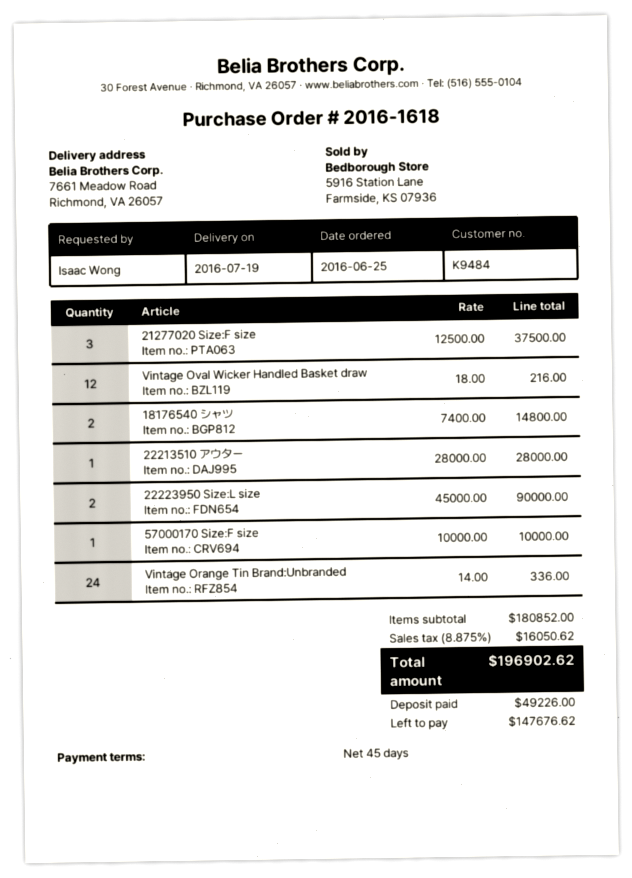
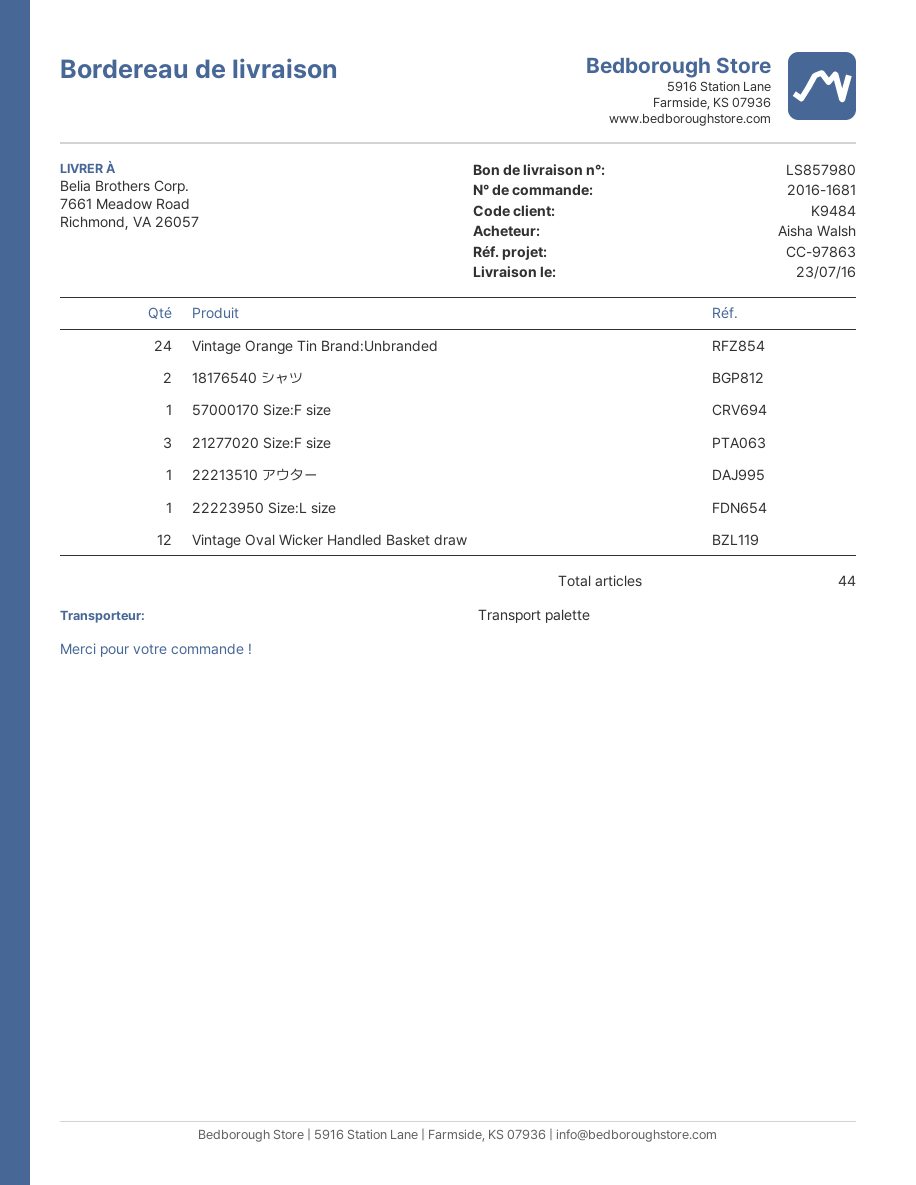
order number: 2016-1618 -> 2016-1681
delivery date: 2016-07-19 -> 2016-07-23
ordered by: Isaac Wong -> Aisha Walsh
22223950 Size:L size: 2 -> 1

